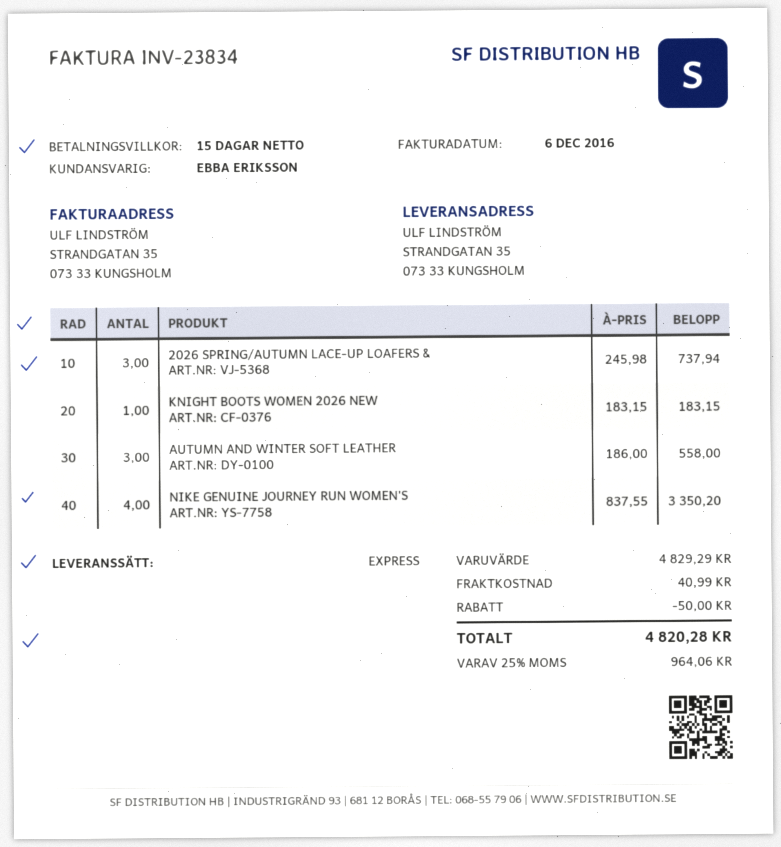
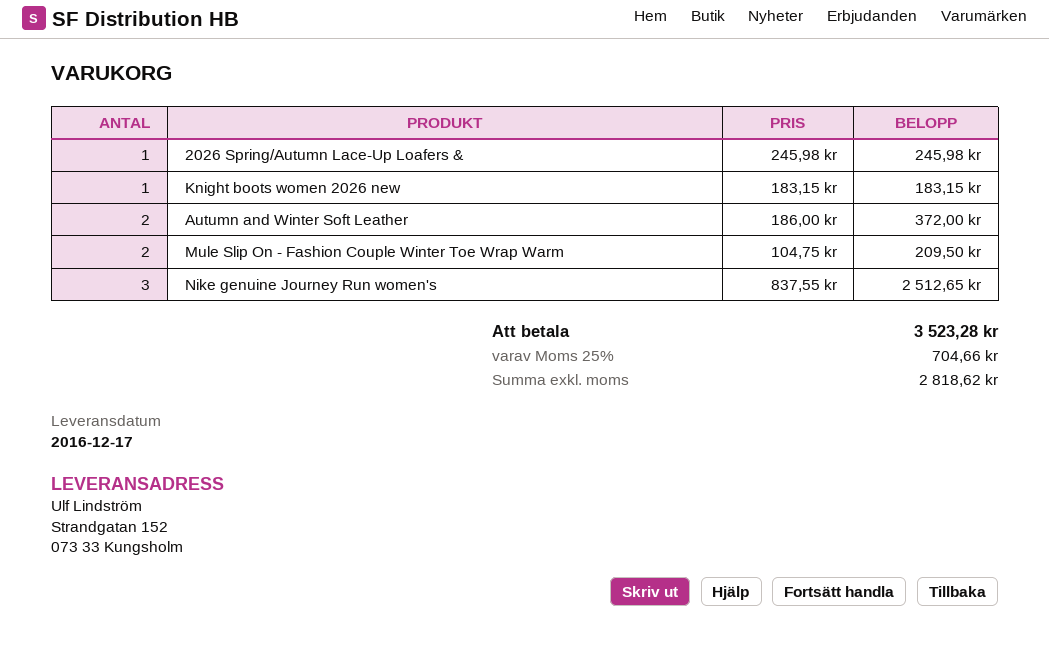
ship to: STRANDGATAN 35, 073 33 KUNGSHOLM -> Strandgatan 152, 073 33 Kungsholm
2026 SPRING/AUTUMN LACE-UP LOAFERS &: 3 x 245.98 = 737.94 -> 1 x 245.98 = 245.98
AUTUMN AND WINTER SOFT LEATHER: 3 x 186.00 = 558.00 -> 2 x 186.00 = 372.00
NIKE GENUINE JOURNEY RUN WOMEN'S: 4 x 837.55 = 3350.20 -> 3 x 837.55 = 2512.65
Mule Slip On - Fashion Couple Winter Toe Wrap Warm: none -> 2 x 104.75 = 209.50
discount: 50.00 -> none
shipping: 40.99 -> none
tax: 25% = 964.06 -> 25% = 704.66
total: 4820.28 -> 3523.28

